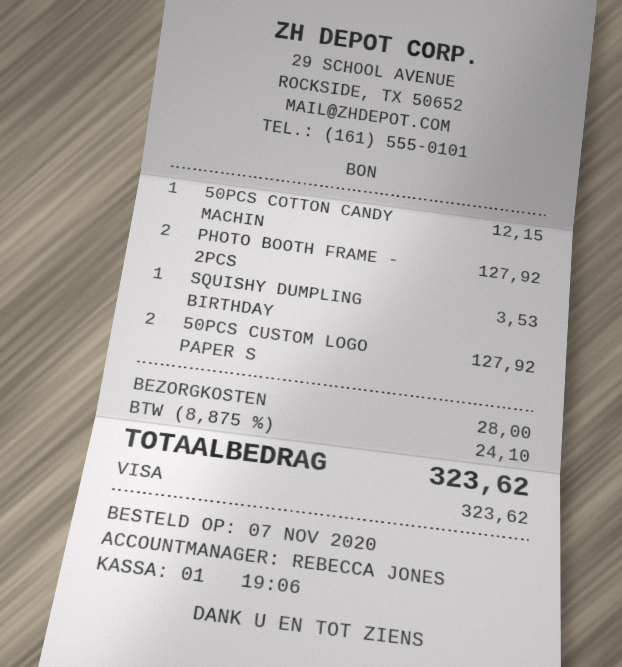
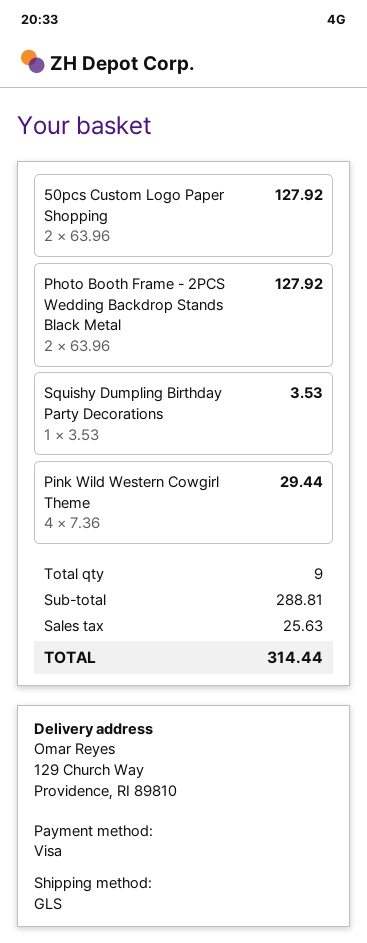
50PCS COTTON CANDY MACHIN: 1 for 12.15 -> none
Pink Wild Western Cowgirl Theme: none -> 4 for 29.44
shipping: 28.00 -> none
tax: 24.10 -> 25.63
total: 323.62 -> 314.44

